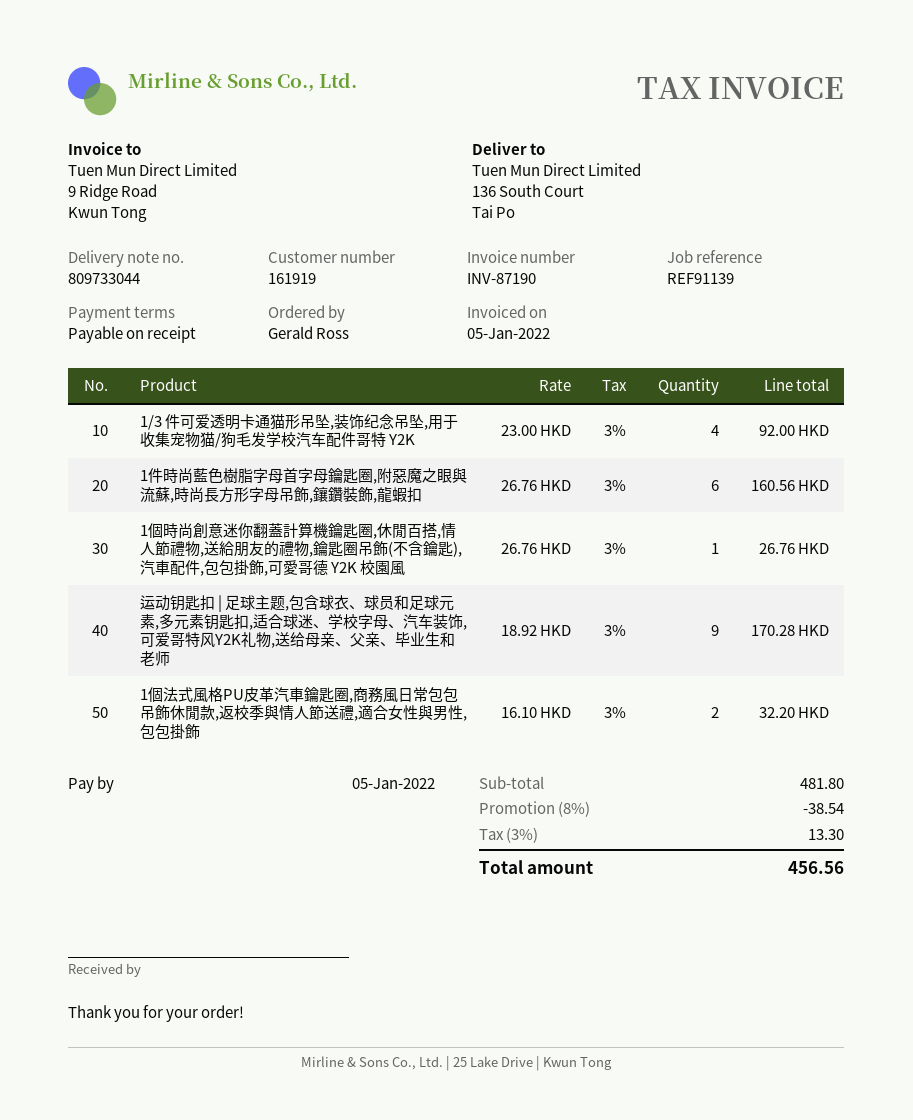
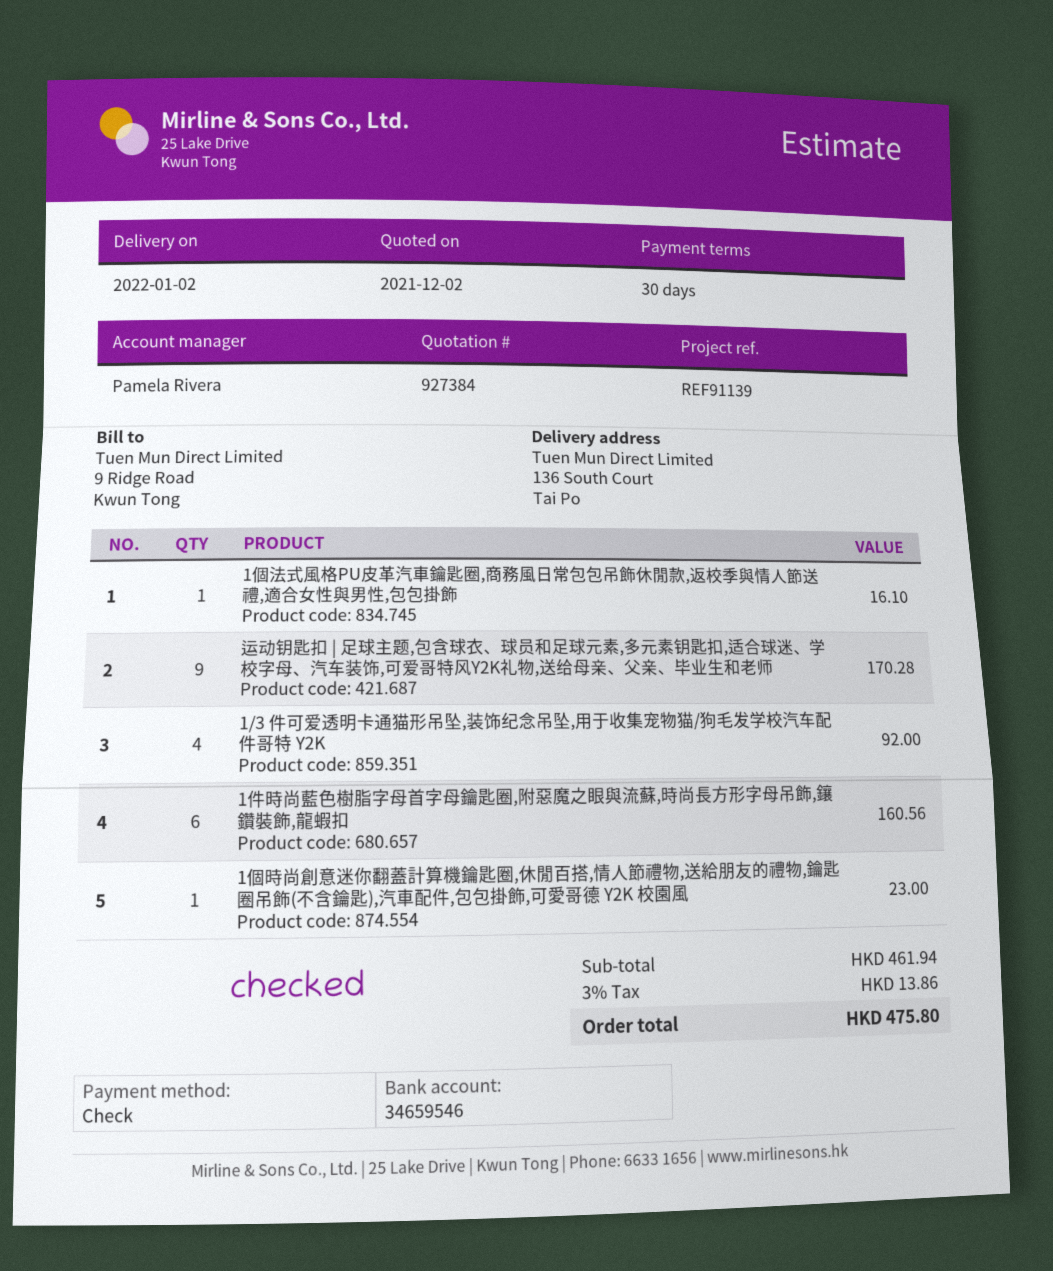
payment terms: on receipt -> 30 days
1個時尚創意迷你翻蓋計算機鑰匙圈,休閒百搭,情人節禮物,送給朋友的禮物,鑰匙圈吊飾(不含鑰匙),汽車配件,包包掛飾,可愛哥德 Y2K 校園風: 1 for 26.76 -> 1 for 23.00
1個法式風格PU皮革汽車鑰匙圈,商務風日常包包吊飾休閒款,返校季與情人節送禮,適合女性與男性,包包掛飾: 2 for 32.20 -> 1 for 16.10
subtotal: 481.80 -> 461.94
discount: 8% = 38.54 -> none
tax: 3% = 13.30 -> 3% = 13.86
total: 456.56 -> 475.80

